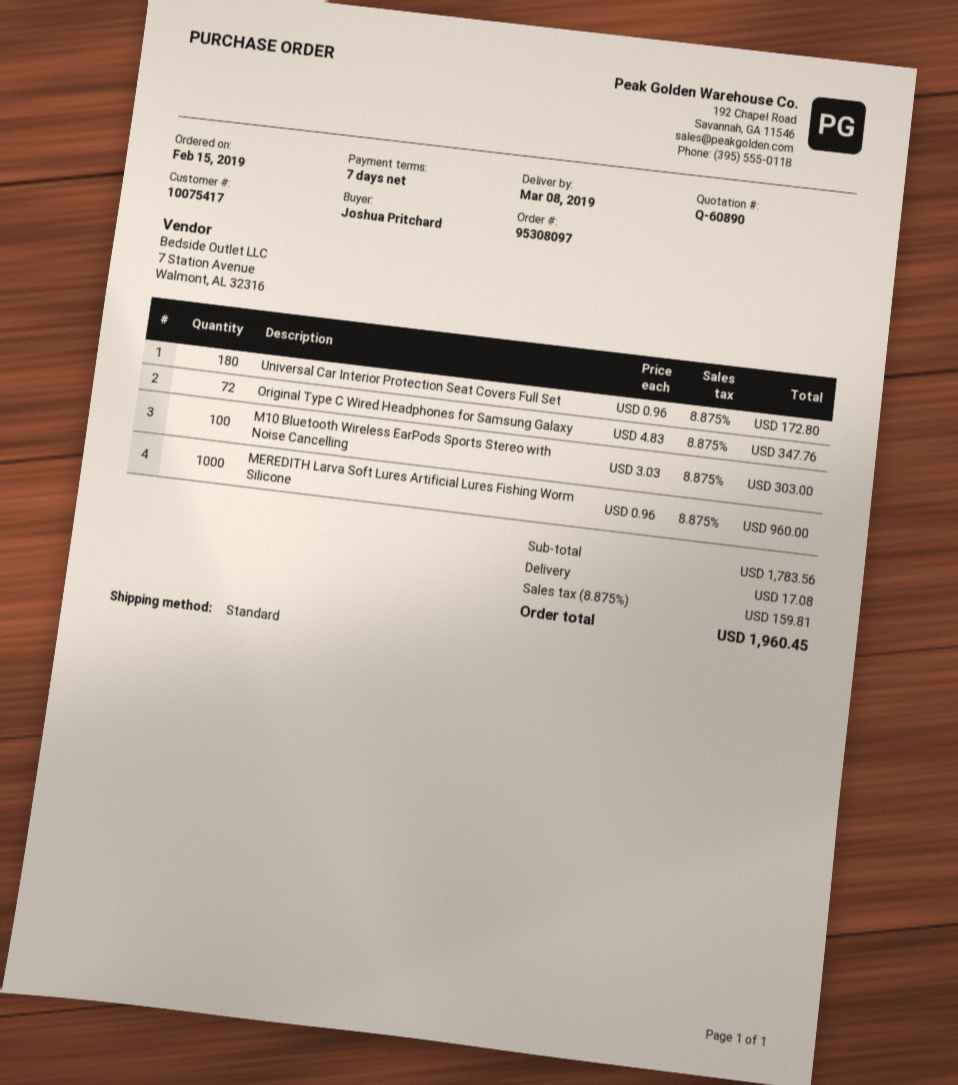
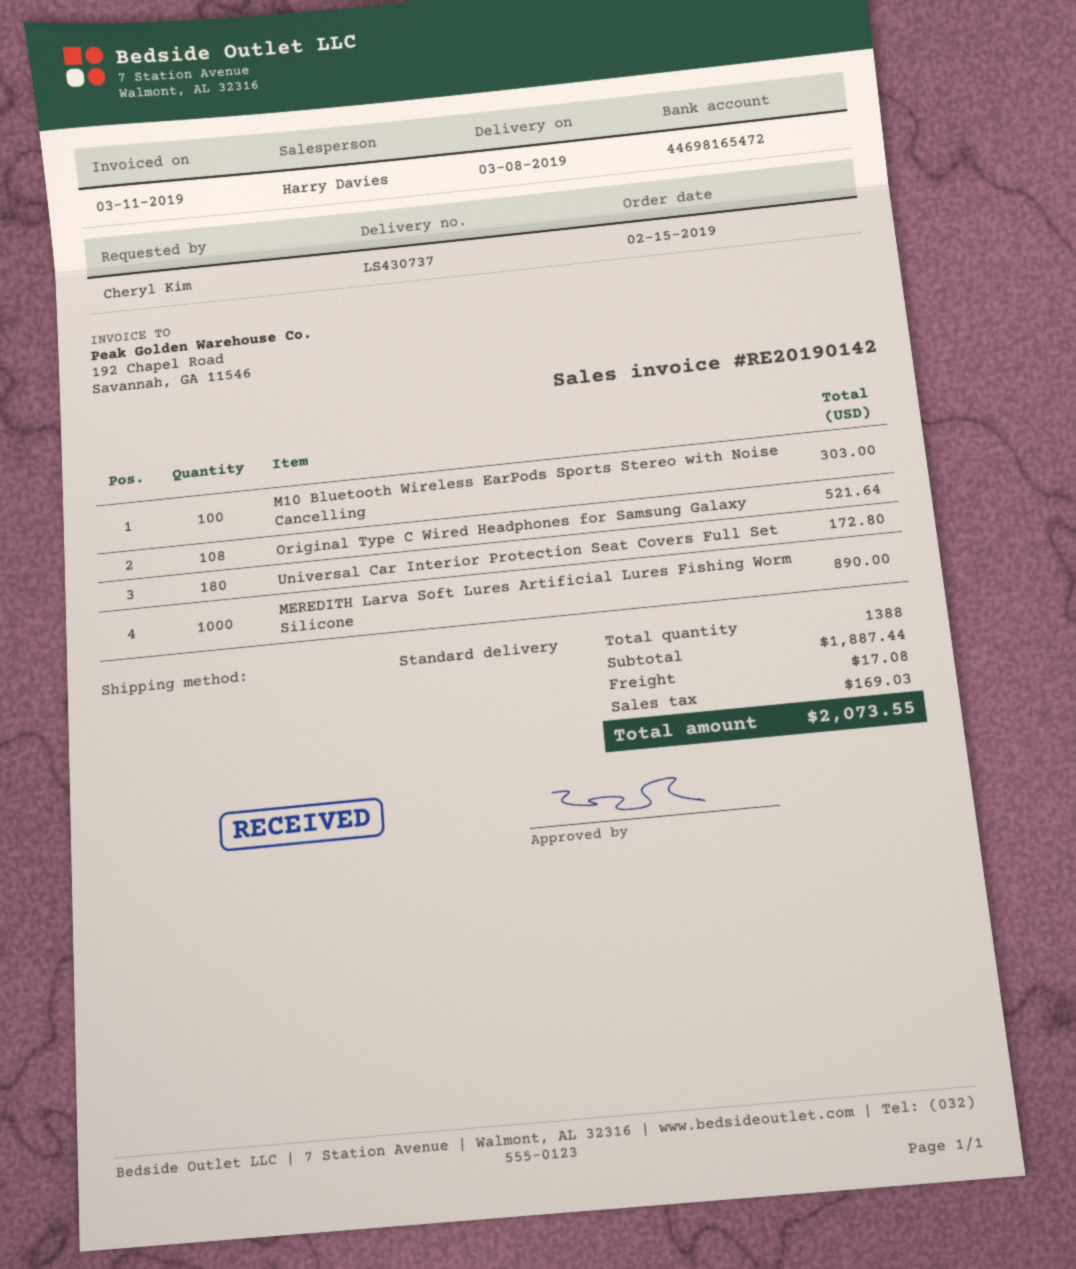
ordered by: Joshua Pritchard -> Cheryl Kim
Original Type C Wired Headphones for Samsung Galaxy: 72 for 347.76 -> 108 for 521.64
MEREDITH Larva Soft Lures Artificial Lures Fishing Worm Silicone: 1000 for 960.00 -> 1000 for 890.00
subtotal: 1783.56 -> 1887.44
tax: 159.81 -> 169.03
total: 1960.45 -> 2073.55

